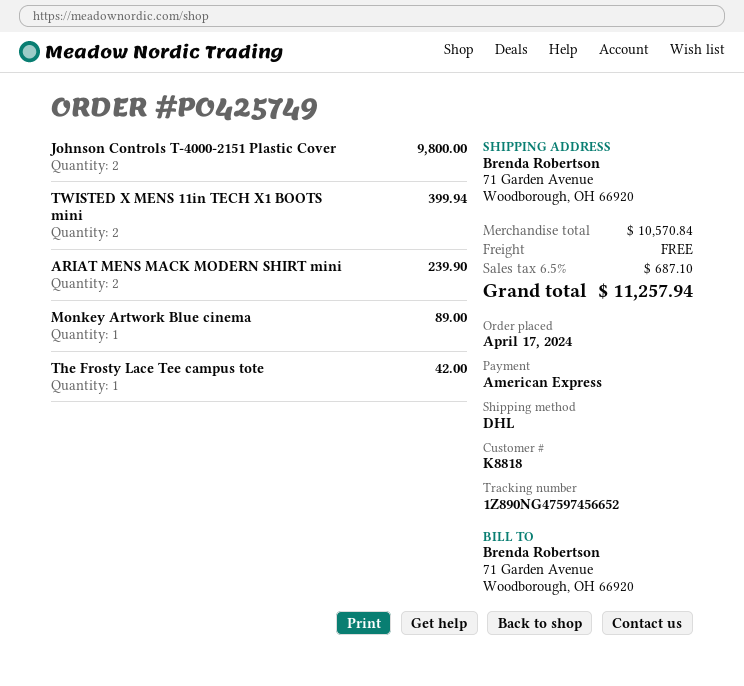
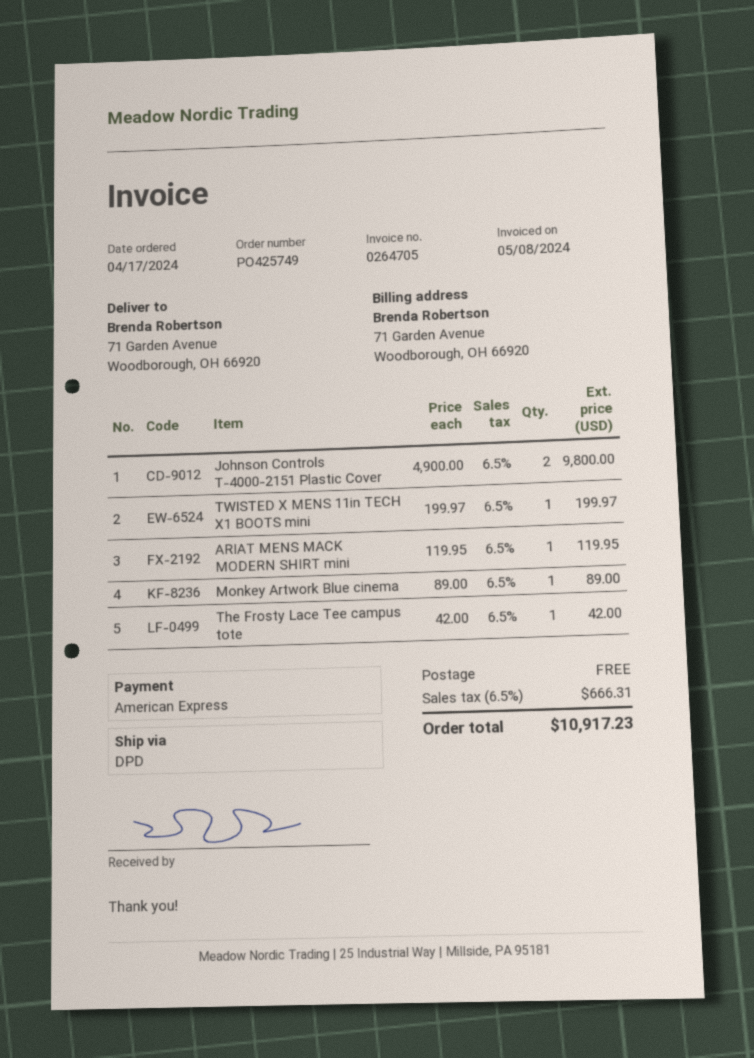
shipping method: DHL -> DPD
TWISTED X MENS 11in TECH X1 BOOTS mini: 2 for 399.94 -> 1 for 199.97
ARIAT MENS MACK MODERN SHIRT mini: 2 for 239.90 -> 1 for 119.95
tax: 6.5% = 687.10 -> 6.5% = 666.31
total: 11257.94 -> 10917.23

